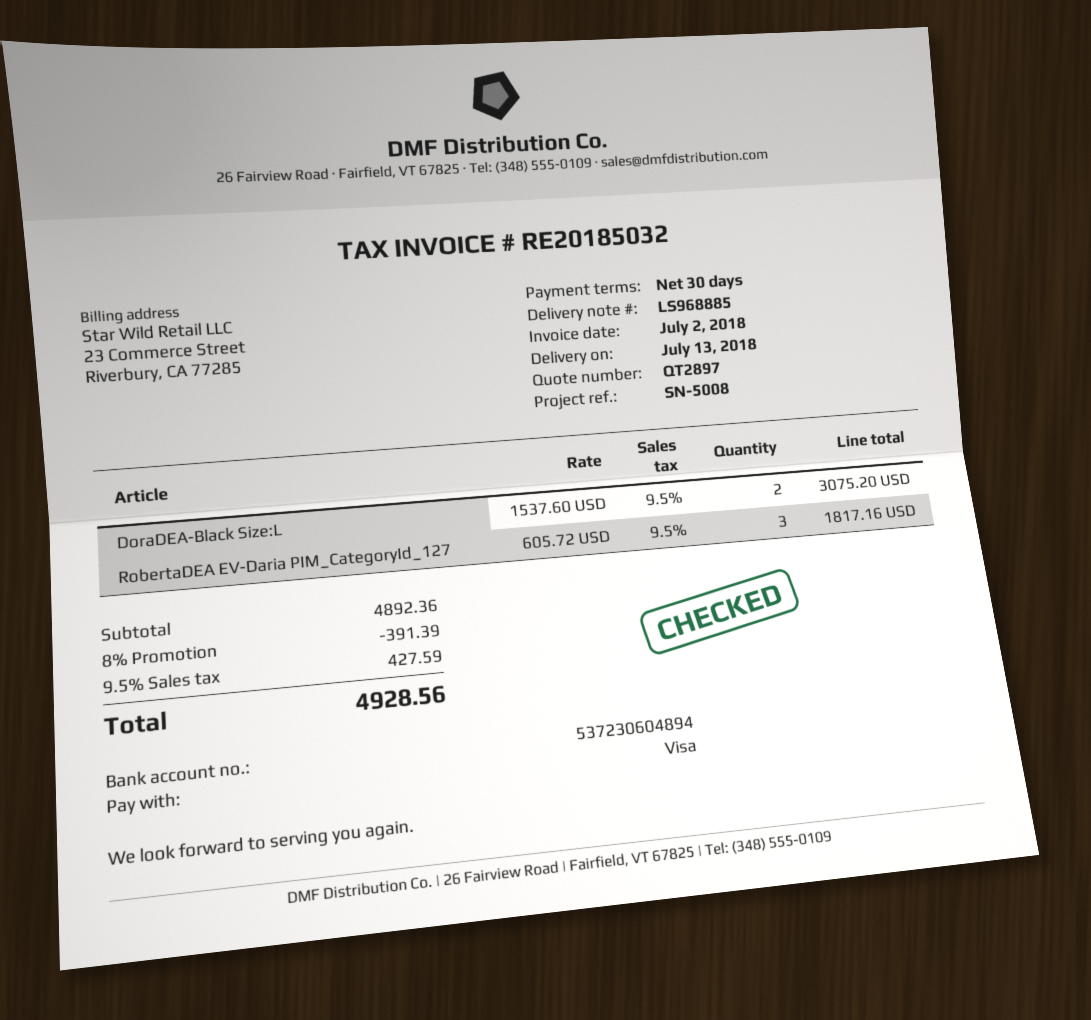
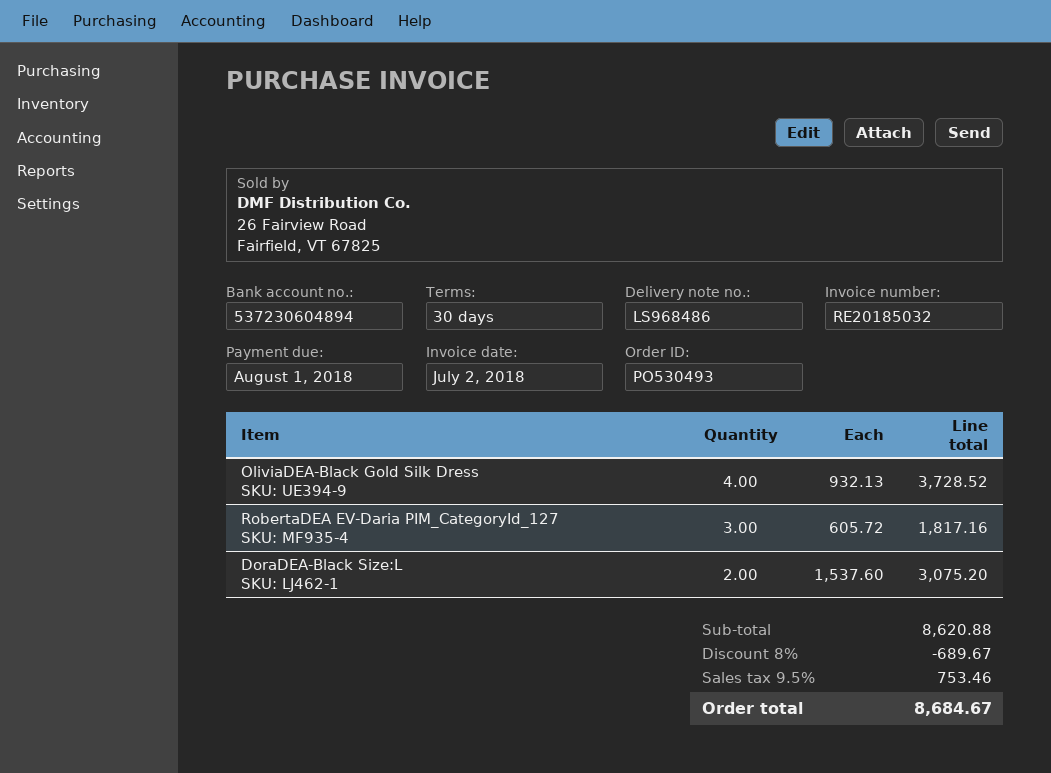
delivery note number: LS968885 -> LS968486
OliviaDEA-Black Gold Silk Dress: none -> 4 x 932.13 = 3728.52
subtotal: 4892.36 -> 8620.88
discount: 8% = 391.39 -> 8% = 689.67
tax: 9.5% = 427.59 -> 9.5% = 753.46
total: 4928.56 -> 8684.67

